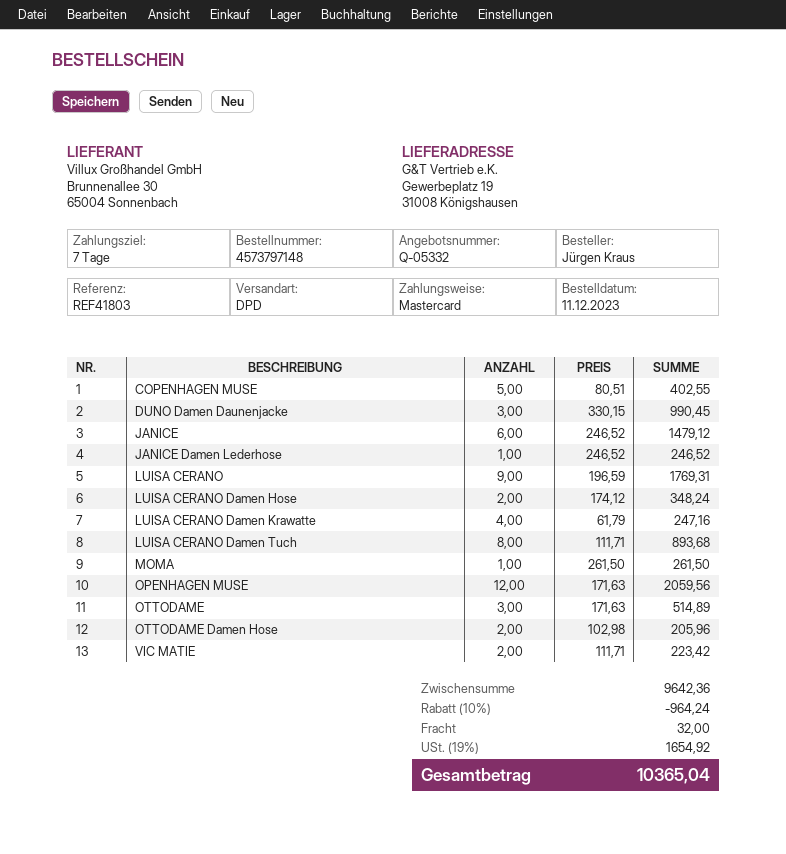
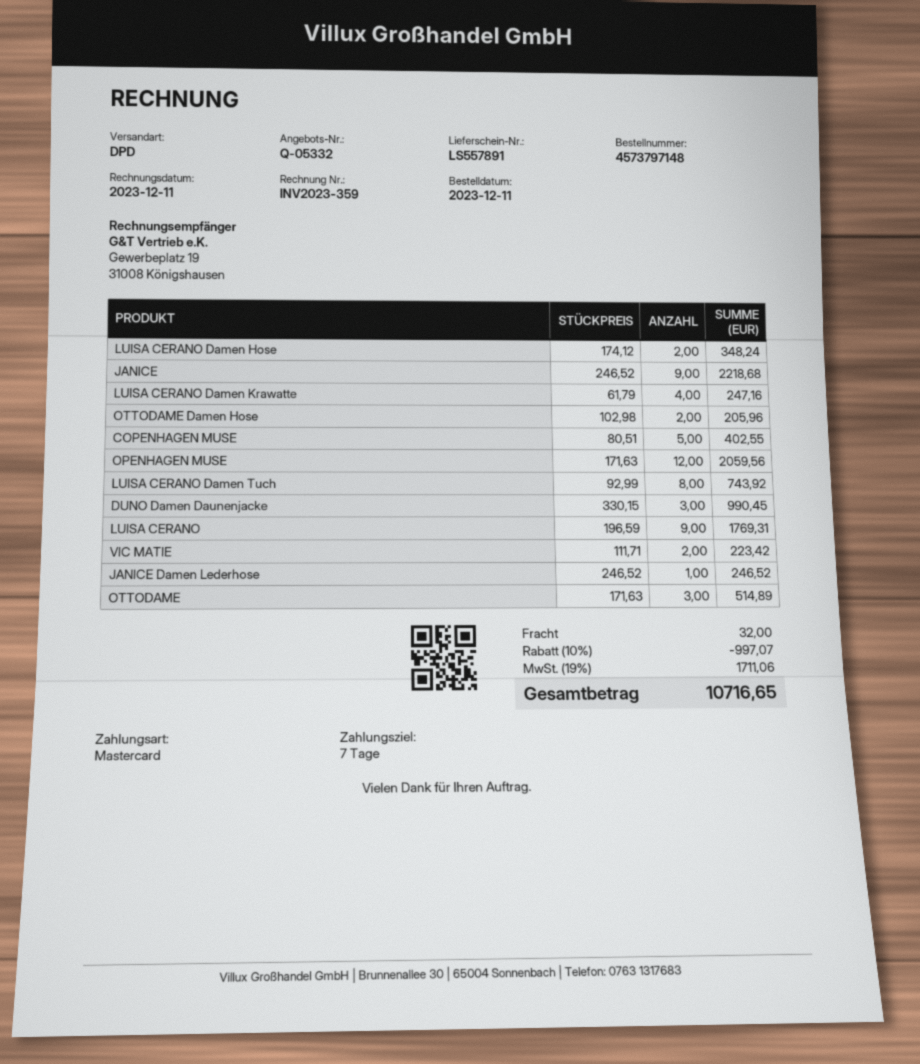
JANICE: 6 x 246.52 = 1479.12 -> 9 x 246.52 = 2218.68
LUISA CERANO Damen Tuch: 8 x 111.71 = 893.68 -> 8 x 92.99 = 743.92
MOMA: 1 x 261.50 = 261.50 -> none
discount: 10% = 964.24 -> 10% = 997.07
tax: 19% = 1654.92 -> 19% = 1711.06
total: 10365.04 -> 10716.65

